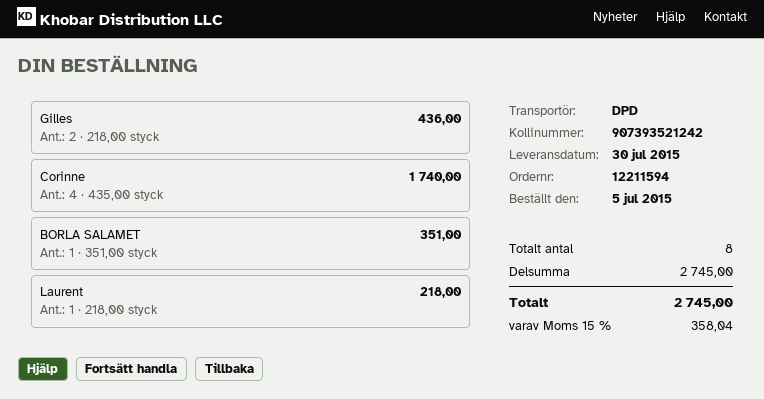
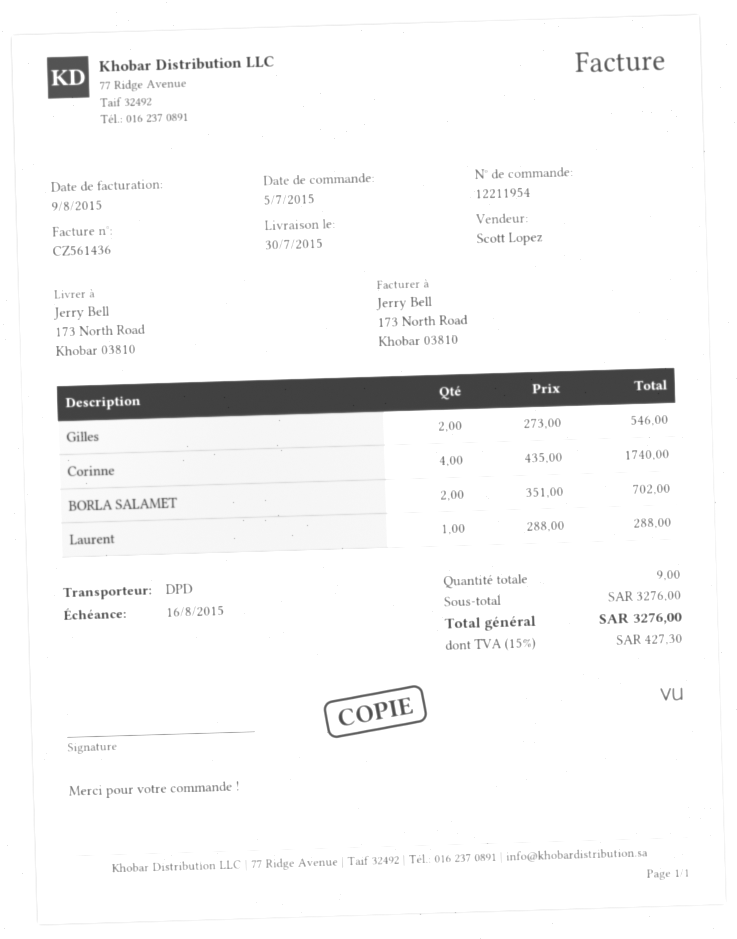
order number: 12211594 -> 12211954
Gilles: 2 x 218.00 = 436.00 -> 2 x 273.00 = 546.00
BORLA SALAMET: 1 x 351.00 = 351.00 -> 2 x 351.00 = 702.00
Laurent: 1 x 218.00 = 218.00 -> 1 x 288.00 = 288.00
total quantity: 8 -> 9
subtotal: 2745.00 -> 3276.00
tax: 15% = 358.04 -> 15% = 427.30
total: 2745.00 -> 3276.00

